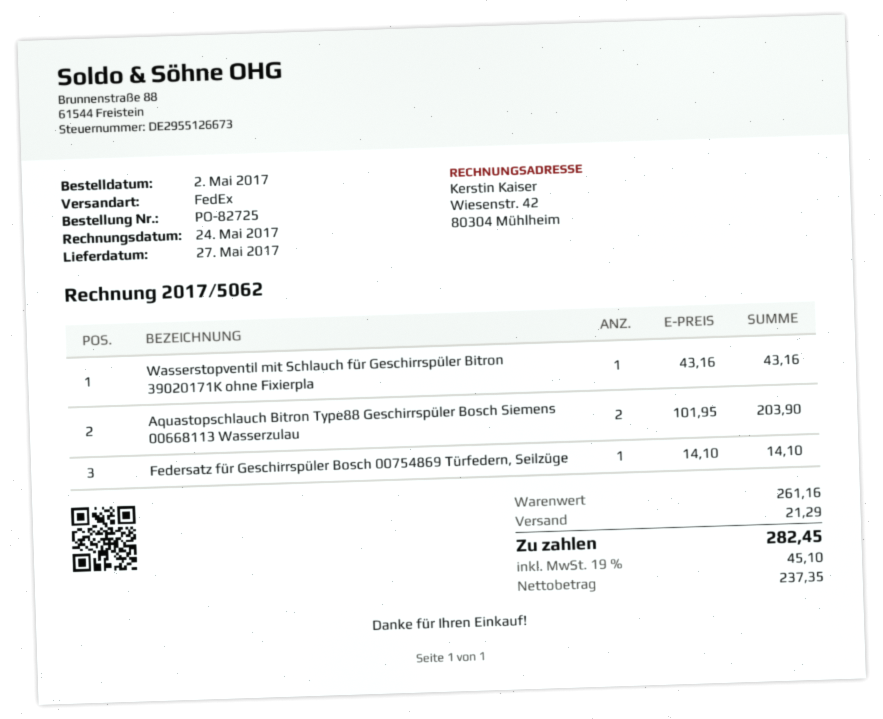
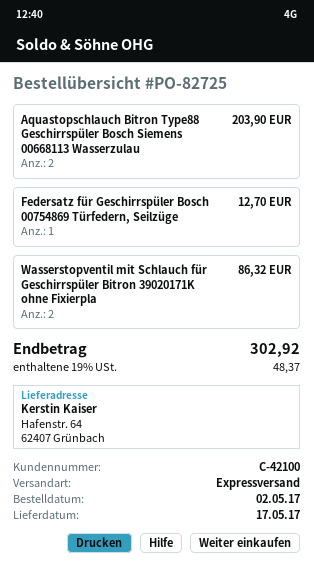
delivery date: 2017-05-27 -> 2017-05-17
shipping method: FedEx -> express
Wasserstopventil mit Schlauch für Geschirrspüler Bitron 39020171K ohne Fixierpla: 1 for 43.16 -> 2 for 86.32
Federsatz für Geschirrspüler Bosch 00754869 Türfedern, Seilzüge: 1 for 14.10 -> 1 for 12.70
shipping: 21.29 -> none
tax: 19% = 45.10 -> 19% = 48.37
total: 282.45 -> 302.92

